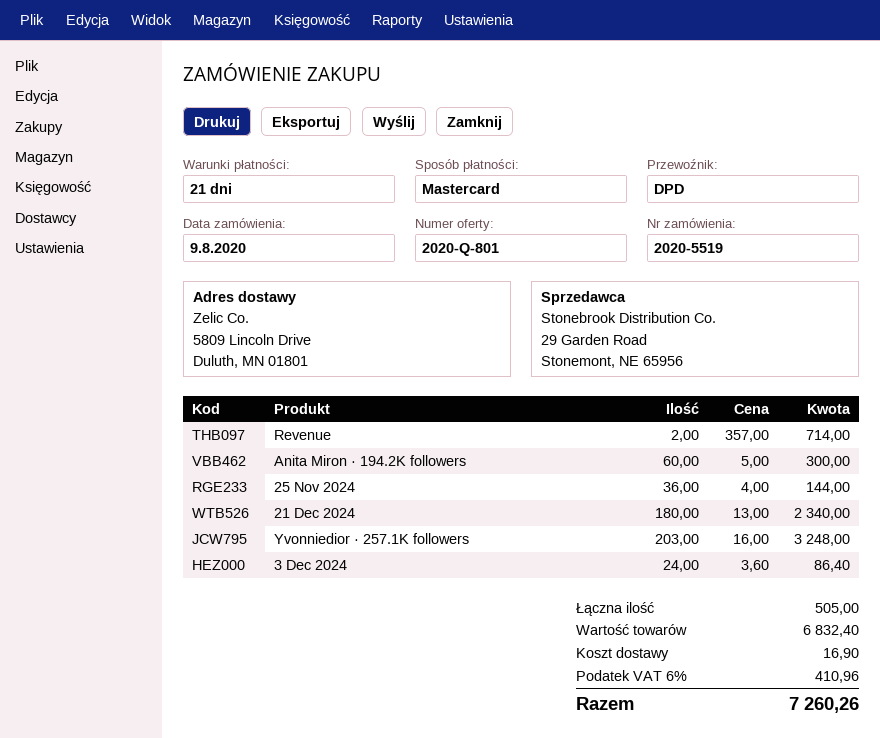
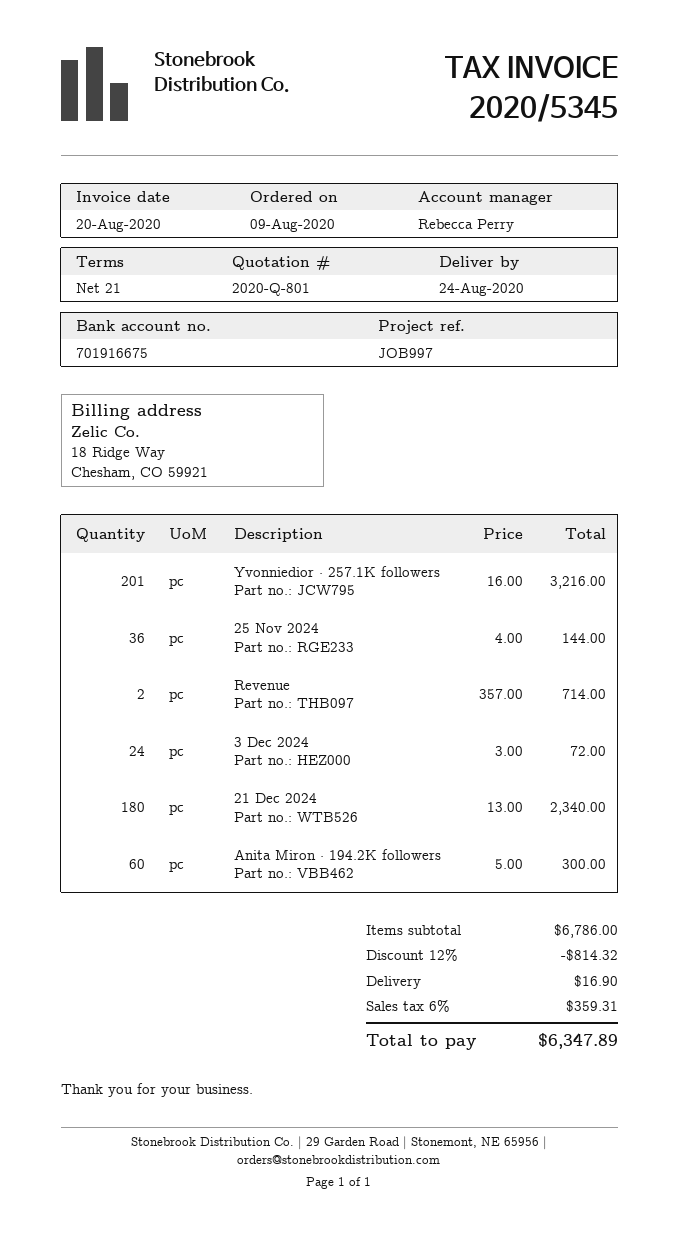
Yvonniedior · 257.1K followers: 203 x 16.00 = 3248.00 -> 201 x 16.00 = 3216.00
3 Dec 2024: 24 x 3.60 = 86.40 -> 24 x 3.00 = 72.00
subtotal: 6832.40 -> 6786.00
discount: none -> 12% = 814.32
tax: 6% = 410.96 -> 6% = 359.31
total: 7260.26 -> 6347.89

